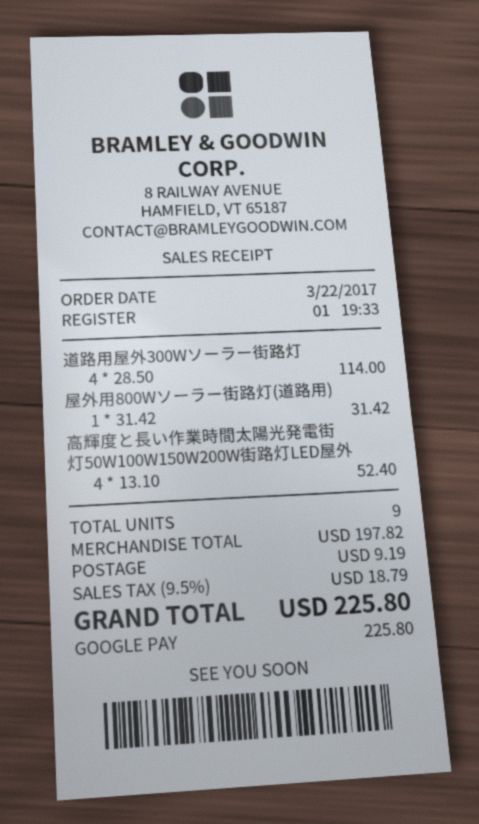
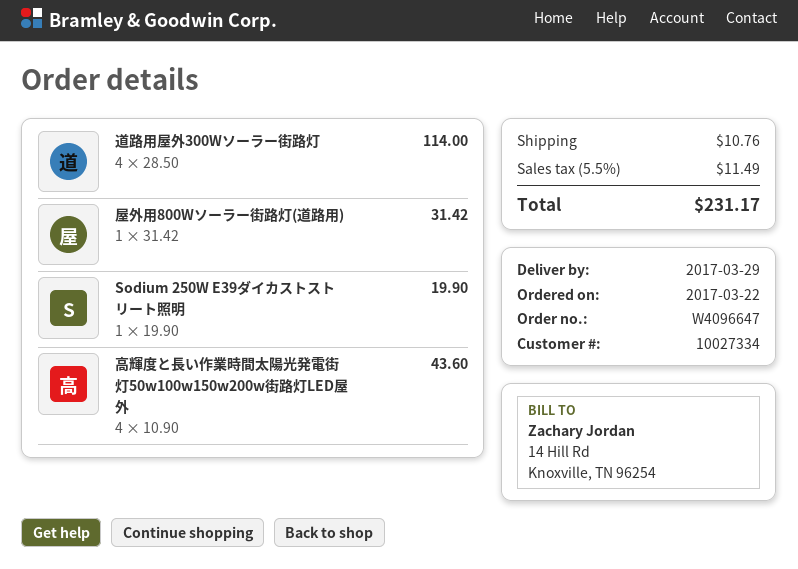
高輝度と長い作業時間太陽光発電街灯50W100W150W200W街路灯LED屋外: 4 x 13.10 = 52.40 -> 4 x 10.90 = 43.60
Sodium 250W E39ダイカストストリート照明: none -> 1 x 19.90 = 19.90
shipping: 9.19 -> 10.76
tax: 9.5% = 18.79 -> 5.5% = 11.49
total: 225.80 -> 231.17

